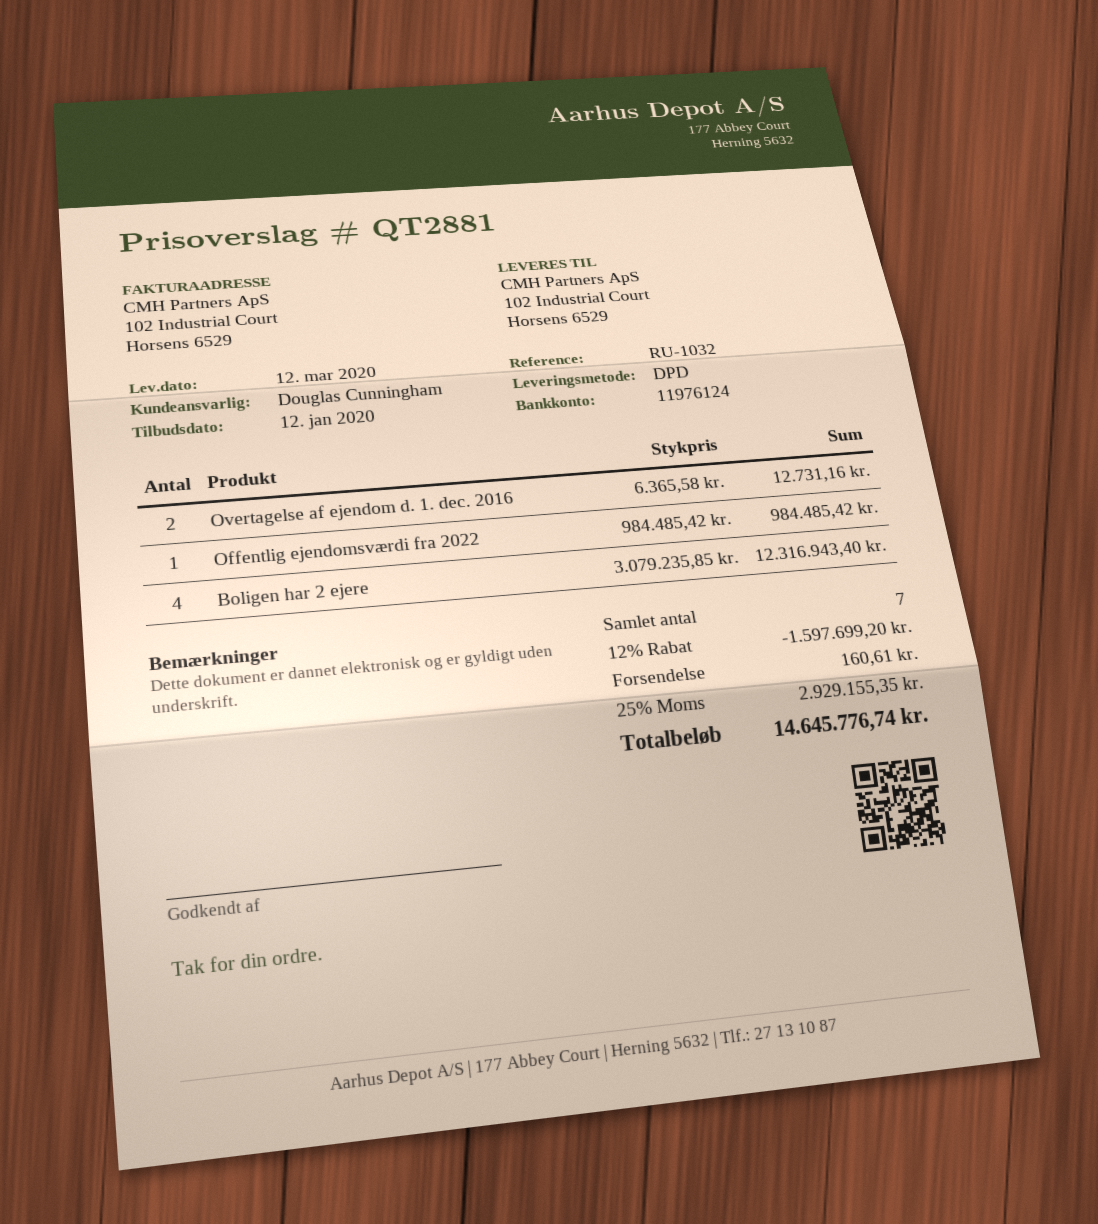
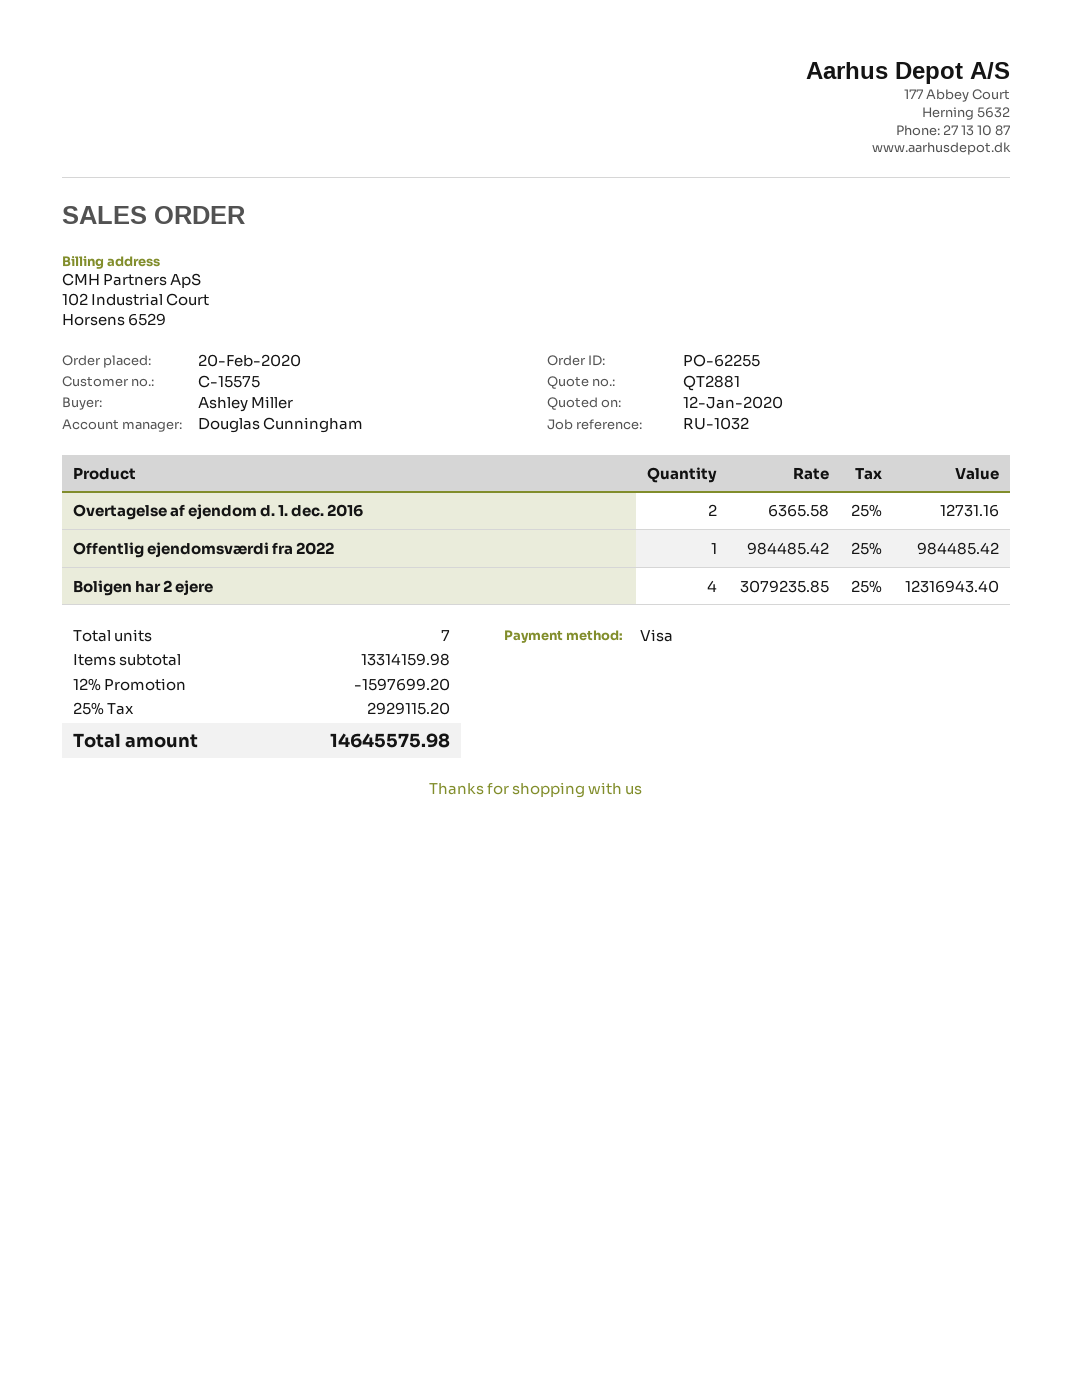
shipping: 160.61 -> none
tax: 25% = 2929155.35 -> 25% = 2929115.20
total: 14645776.74 -> 14645575.98

